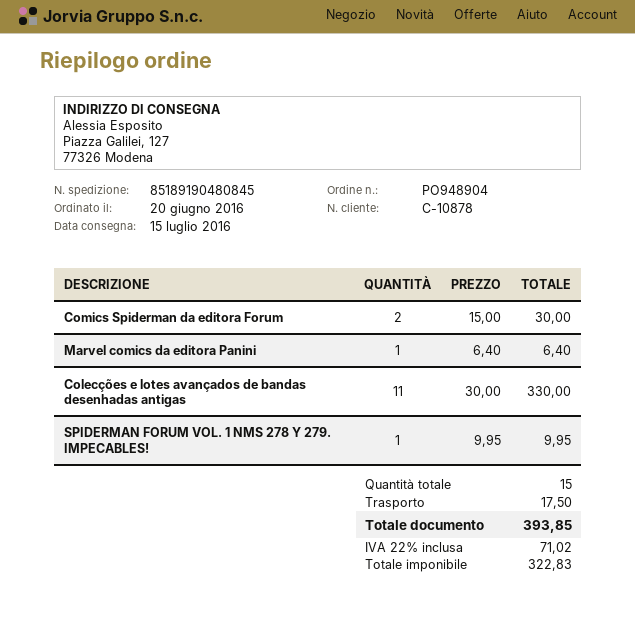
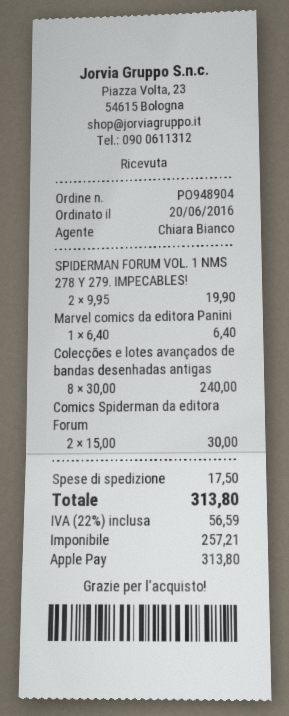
Colecções e lotes avançados de bandas desenhadas antigas: 11 x 30.00 = 330.00 -> 8 x 30.00 = 240.00
SPIDERMAN FORUM VOL. 1 NMS 278 Y 279. IMPECABLES!: 1 x 9.95 = 9.95 -> 2 x 9.95 = 19.90
net: 322.83 -> 257.21
tax: 22% = 71.02 -> 22% = 56.59
total: 393.85 -> 313.80

